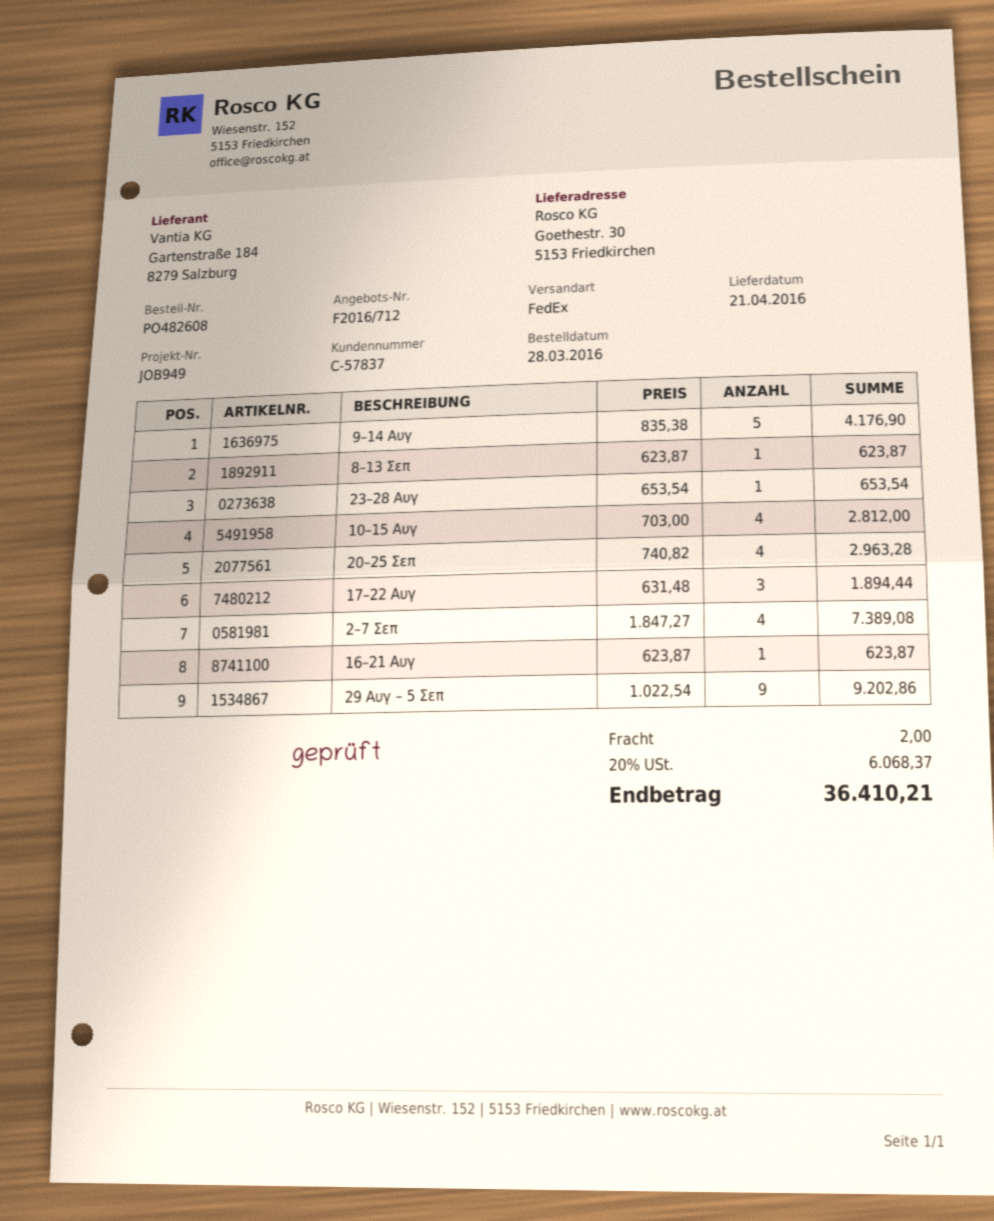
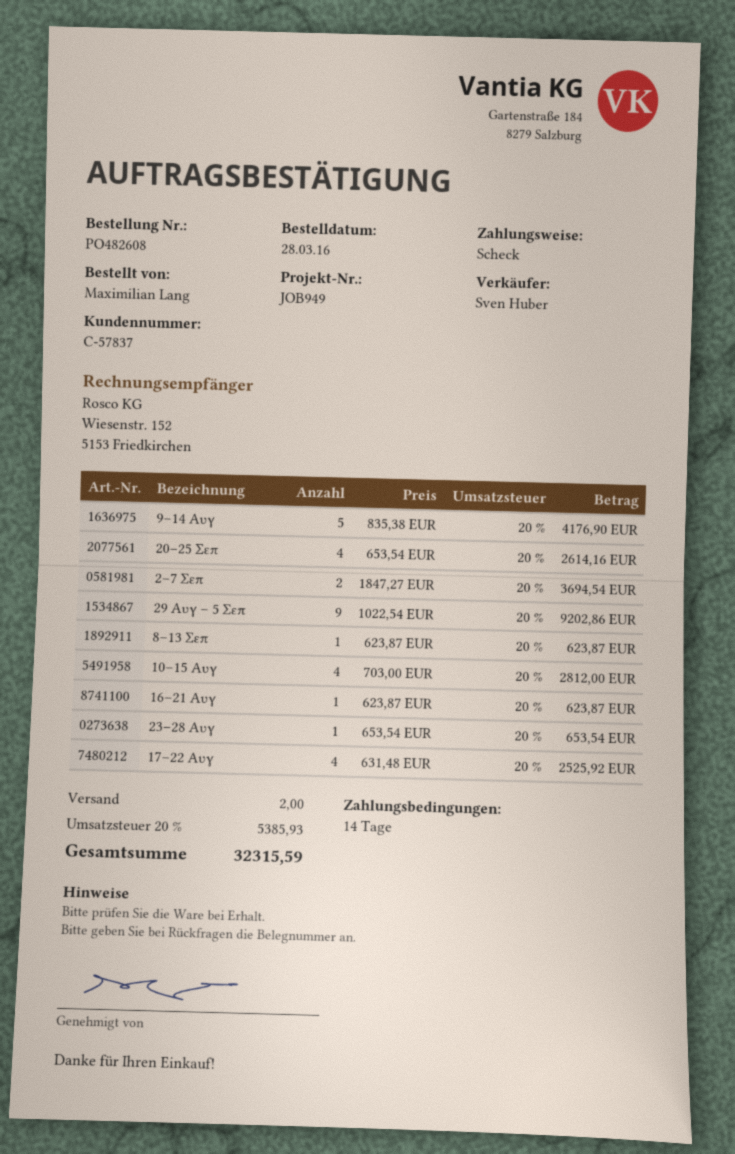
20–25 Σεπ: 4 x 740.82 = 2963.28 -> 4 x 653.54 = 2614.16
17–22 Αυγ: 3 x 631.48 = 1894.44 -> 4 x 631.48 = 2525.92
2–7 Σεπ: 4 x 1847.27 = 7389.08 -> 2 x 1847.27 = 3694.54
tax: 20% = 6068.37 -> 20% = 5385.93
total: 36410.21 -> 32315.59

